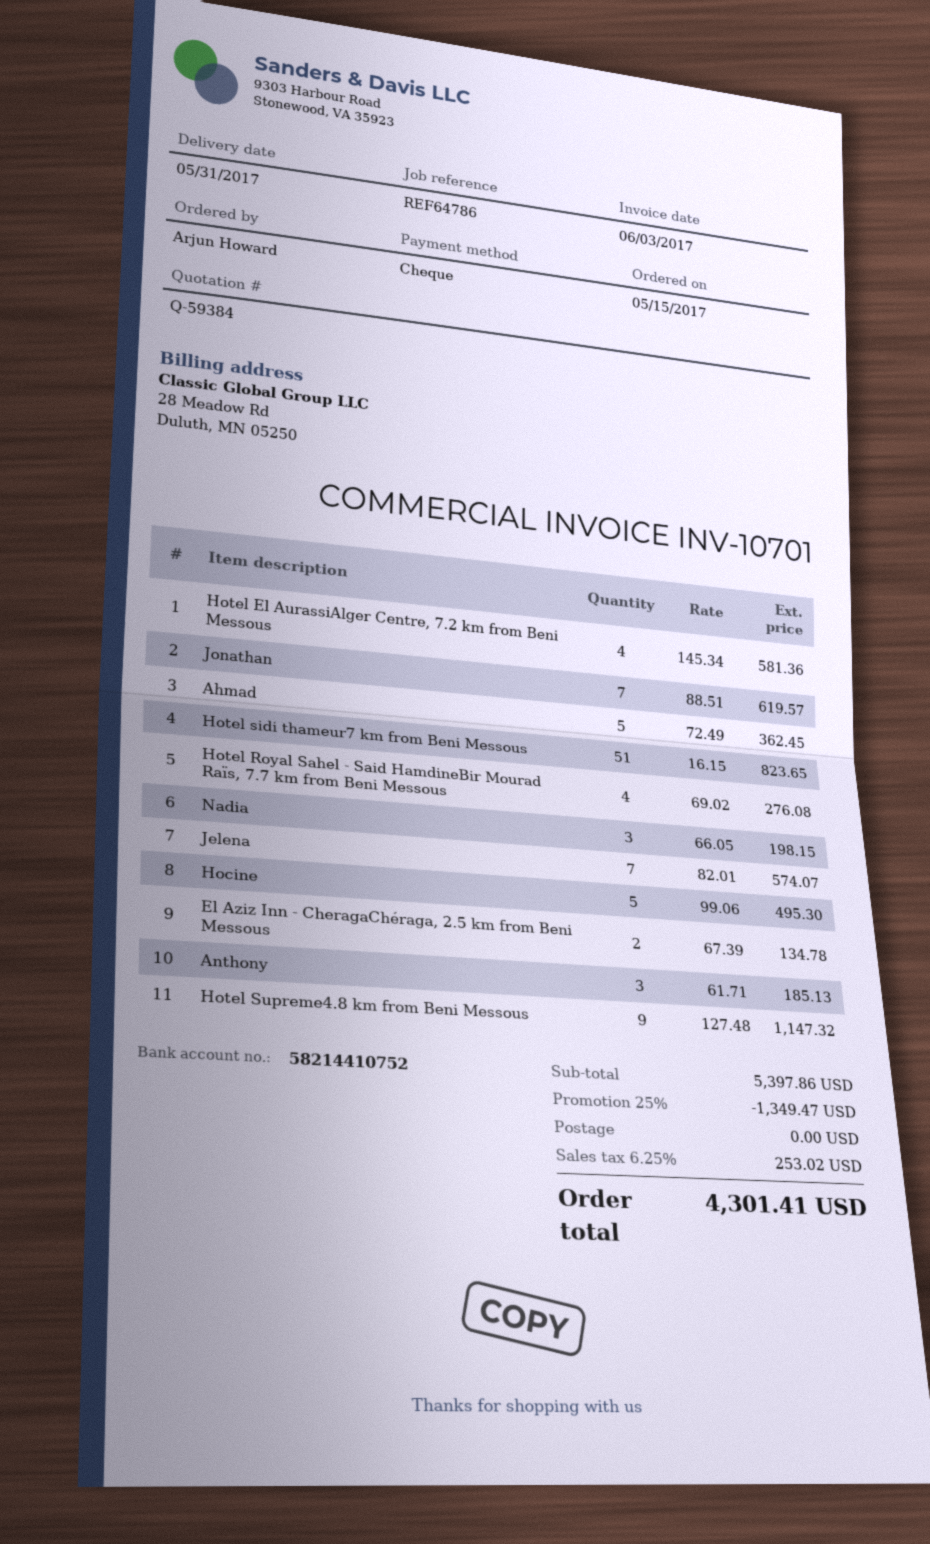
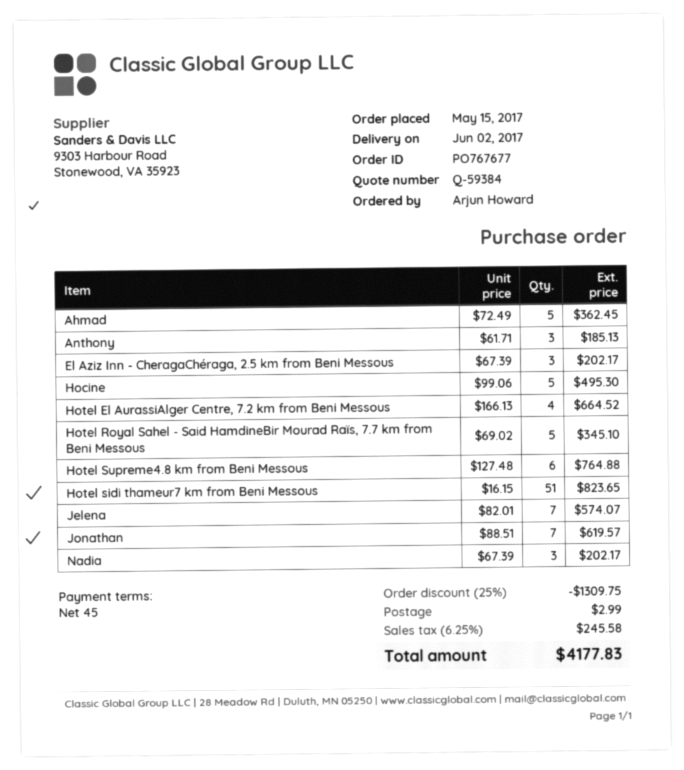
delivery date: 2017-05-31 -> 2017-06-02
Hotel El AurassiAlger Centre, 7.2 km from Beni Messous: 4 x 145.34 = 581.36 -> 4 x 166.13 = 664.52
Hotel Royal Sahel - Said HamdineBir Mourad Raïs, 7.7 km from Beni Messous: 4 x 69.02 = 276.08 -> 5 x 69.02 = 345.10
Nadia: 3 x 66.05 = 198.15 -> 3 x 67.39 = 202.17
El Aziz Inn - CheragaChéraga, 2.5 km from Beni Messous: 2 x 67.39 = 134.78 -> 3 x 67.39 = 202.17
Hotel Supreme4.8 km from Beni Messous: 9 x 127.48 = 1147.32 -> 6 x 127.48 = 764.88
discount: 25% = 1349.47 -> 25% = 1309.75
shipping: 0.00 -> 2.99
tax: 6.25% = 253.02 -> 6.25% = 245.58
total: 4301.41 -> 4177.83

